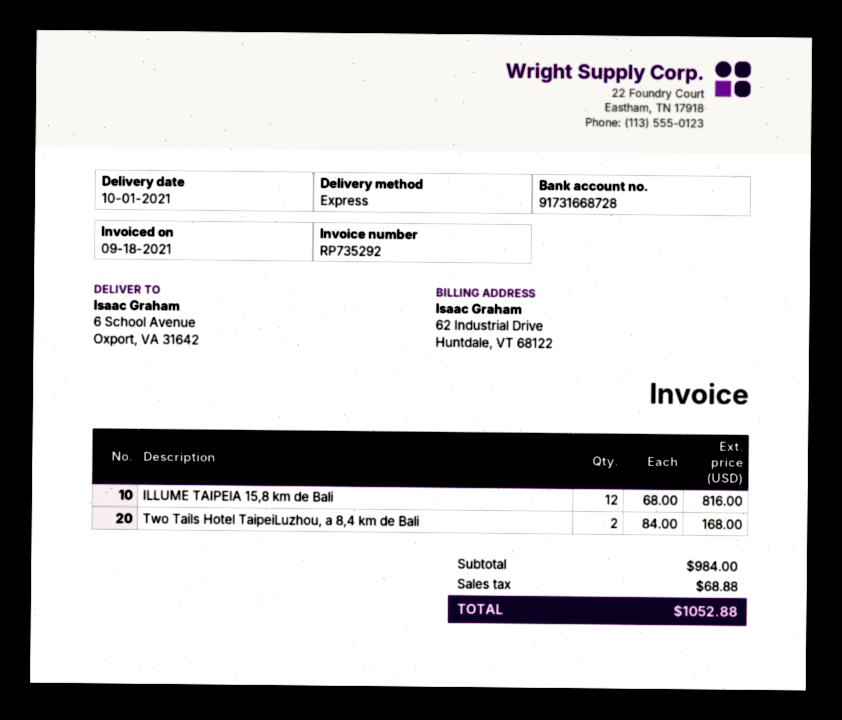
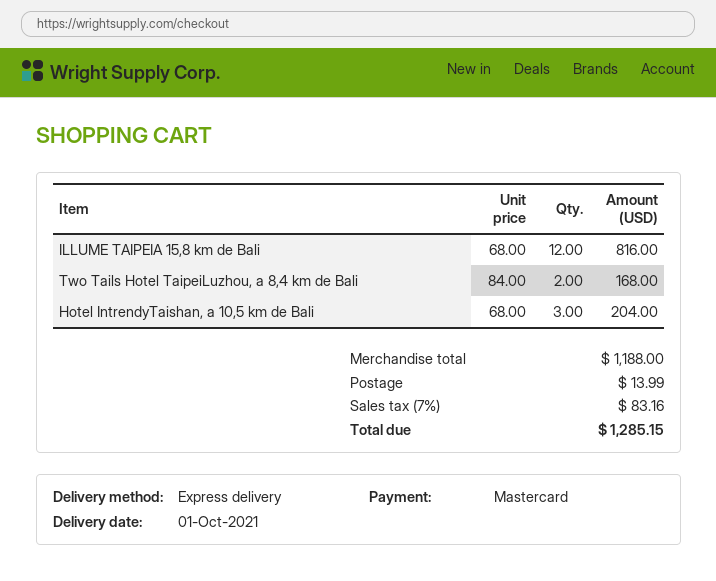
Hotel IntrendyTaishan, a 10,5 km de Bali: none -> 3 x 68.00 = 204.00
subtotal: 984.00 -> 1188.00
shipping: none -> 13.99
tax: 68.88 -> 83.16
total: 1052.88 -> 1285.15

